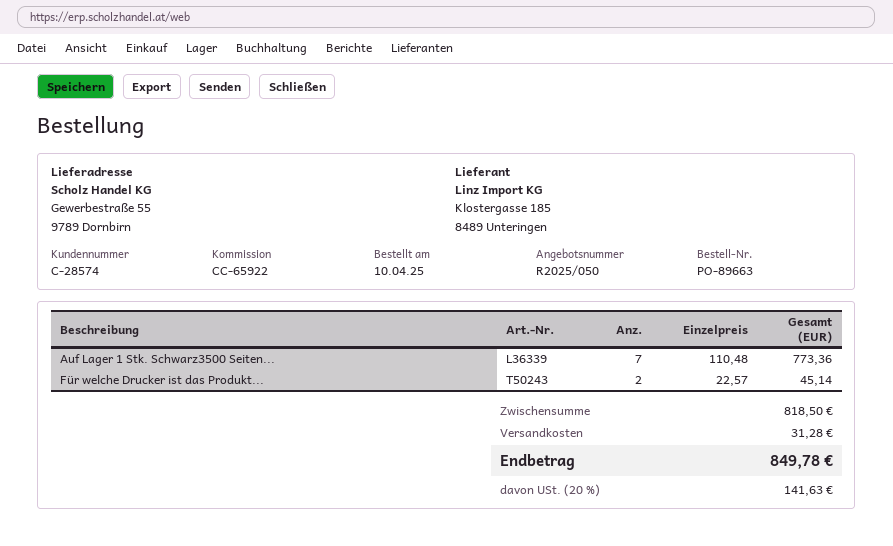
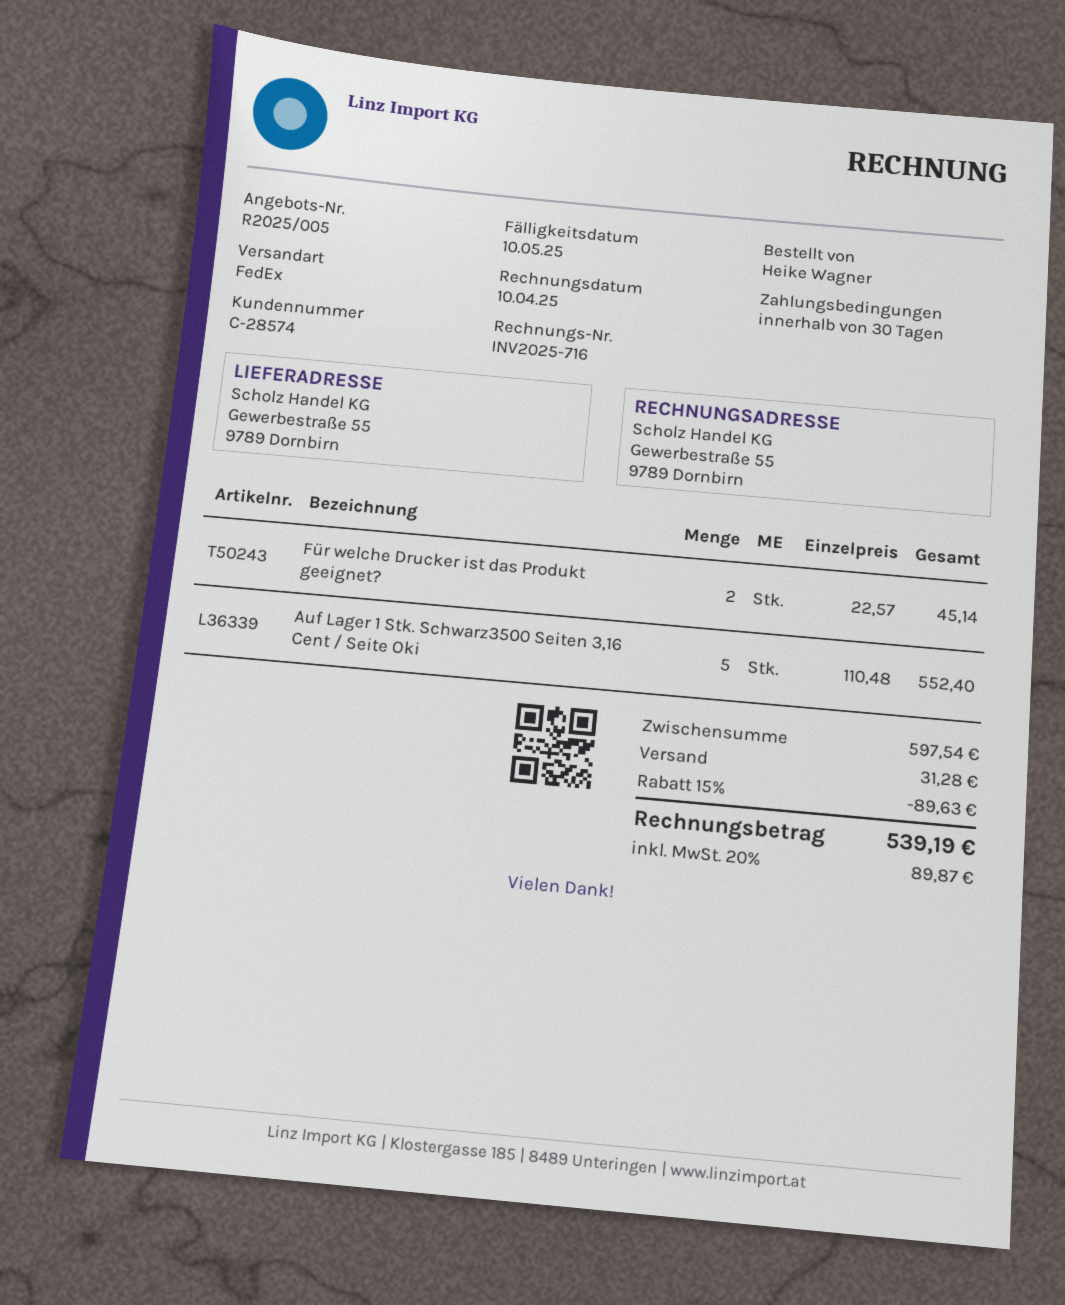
quote number: R2025/050 -> R2025/005
Auf Lager 1 Stk. Schwarz3500 Seiten...: 7 x 110.48 = 773.36 -> 5 x 110.48 = 552.40
subtotal: 818.50 -> 597.54
discount: none -> 15% = 89.63
tax: 20% = 141.63 -> 20% = 89.87
total: 849.78 -> 539.19

